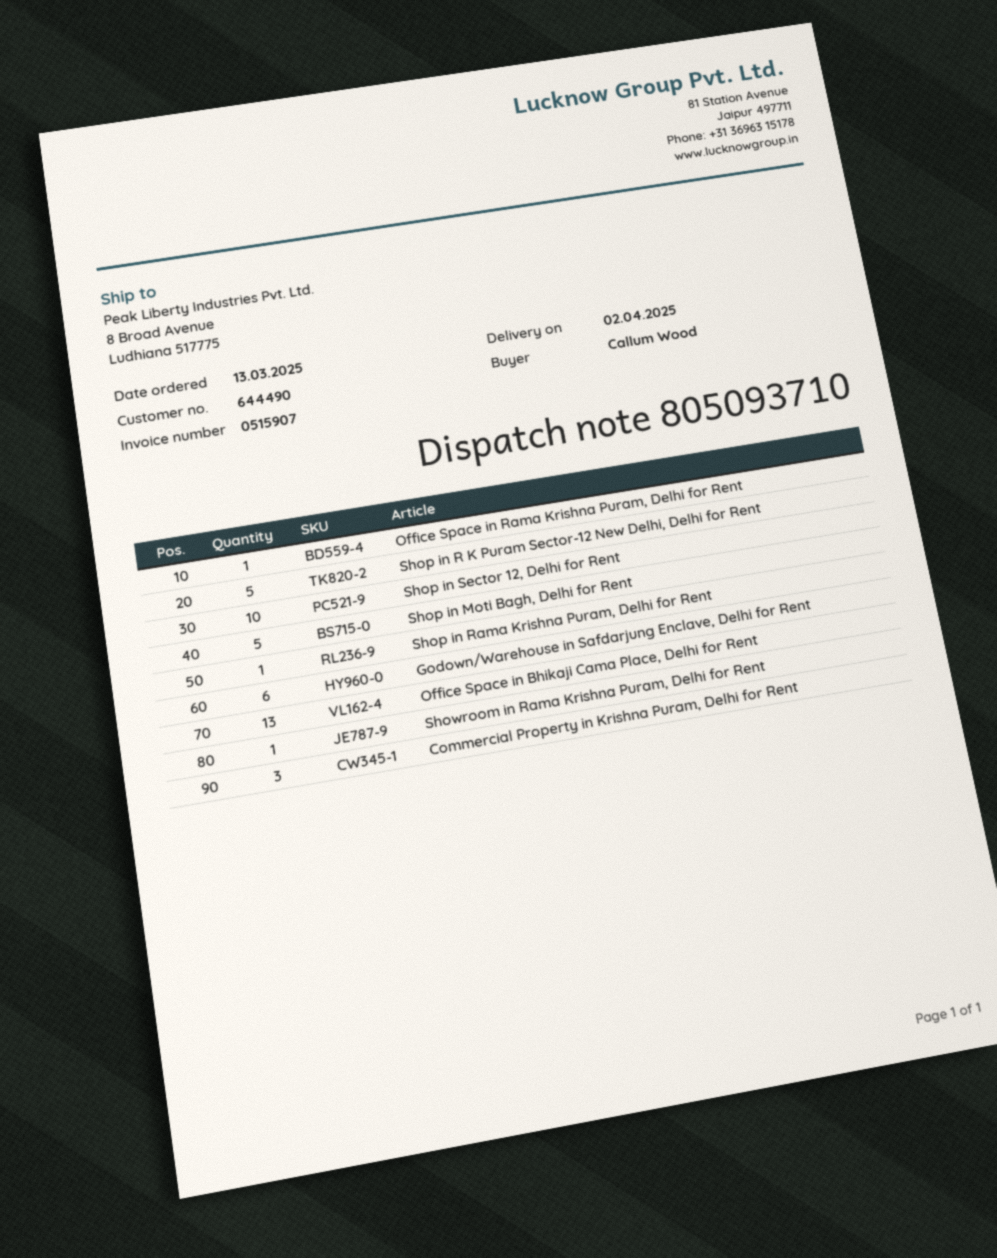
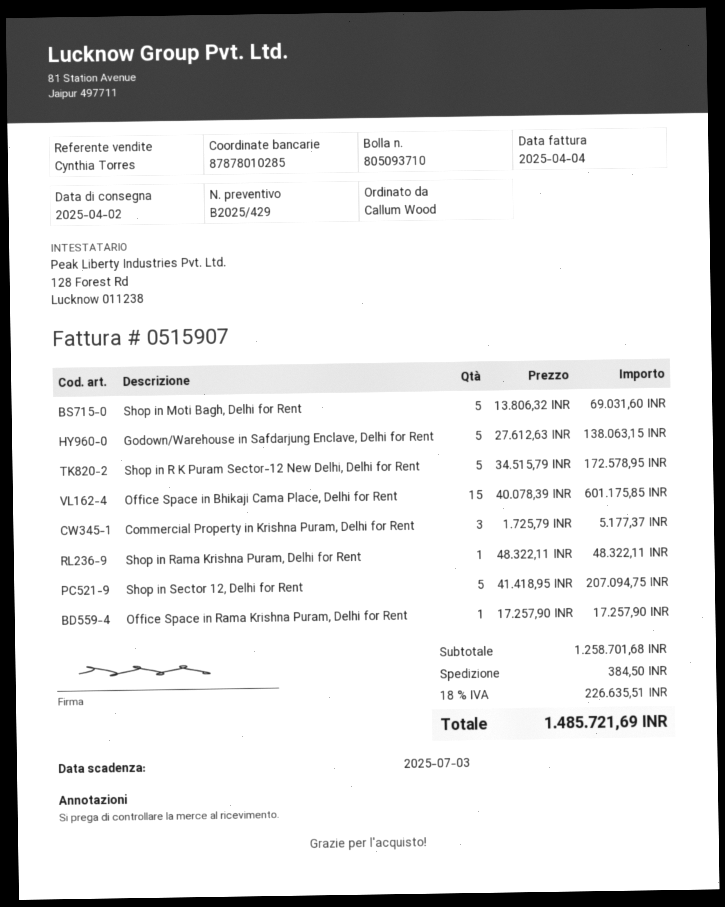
Shop in Sector 12, Delhi for Rent: 10 -> 5
Godown/Warehouse in Safdarjung Enclave, Delhi for Rent: 6 -> 5
Office Space in Bhikaji Cama Place, Delhi for Rent: 13 -> 15
Showroom in Rama Krishna Puram, Delhi for Rent: 1 -> none

